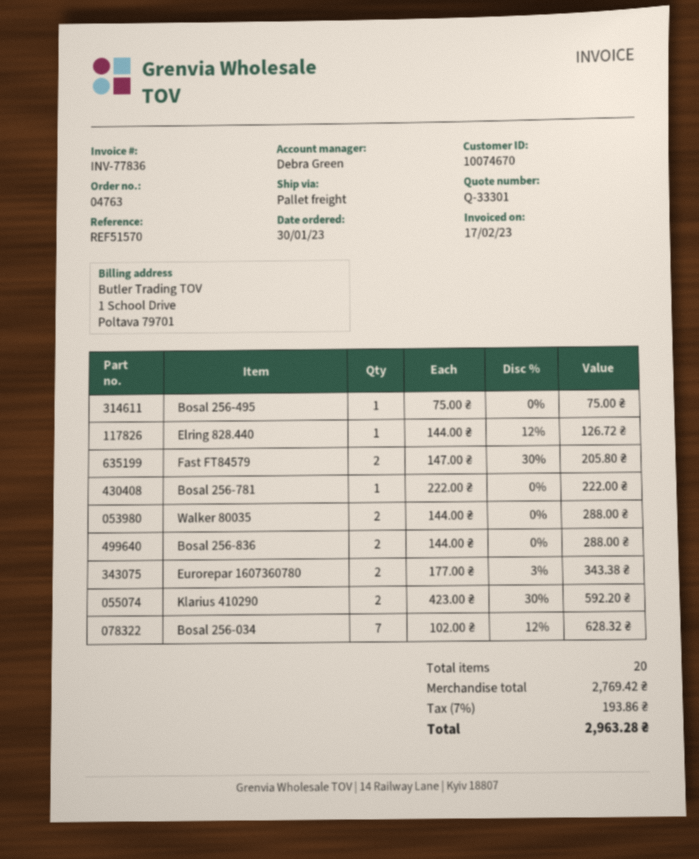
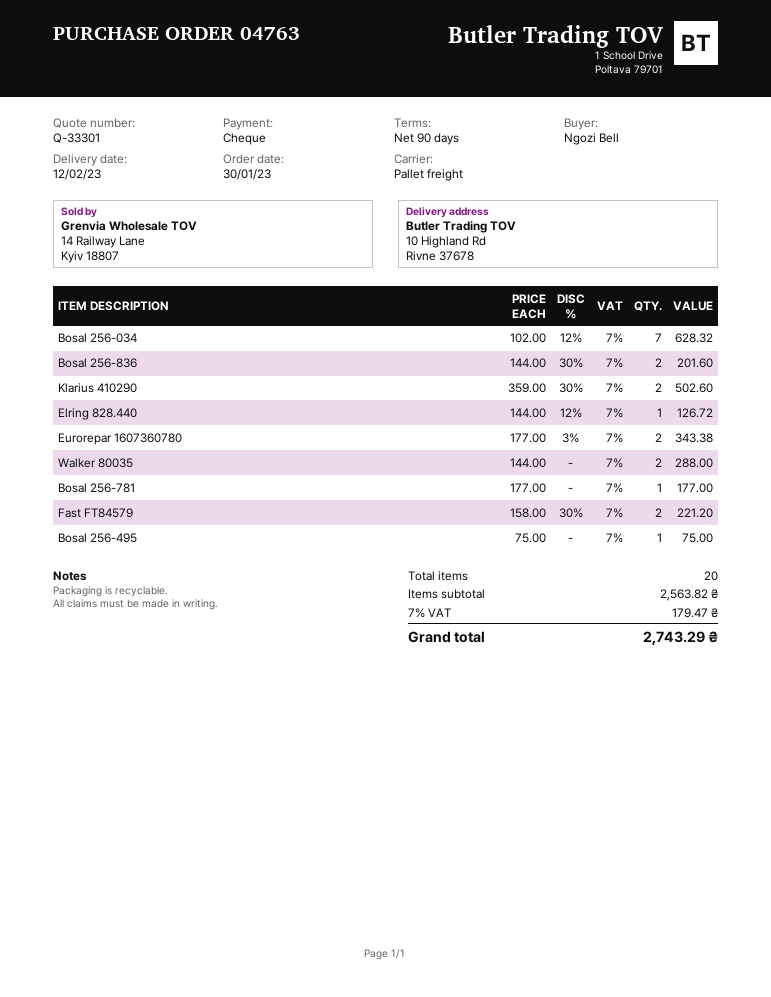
Fast FT84579: 2 x 147.00 - 30% = 205.80 -> 2 x 158.00 - 30% = 221.20
Bosal 256-781: 1 x 222.00 = 222.00 -> 1 x 177.00 = 177.00
Bosal 256-836: 2 x 144.00 = 288.00 -> 2 x 144.00 - 30% = 201.60
Klarius 410290: 2 x 423.00 - 30% = 592.20 -> 2 x 359.00 - 30% = 502.60
subtotal: 2769.42 -> 2563.82
tax: 7% = 193.86 -> 7% = 179.47
total: 2963.28 -> 2743.29

